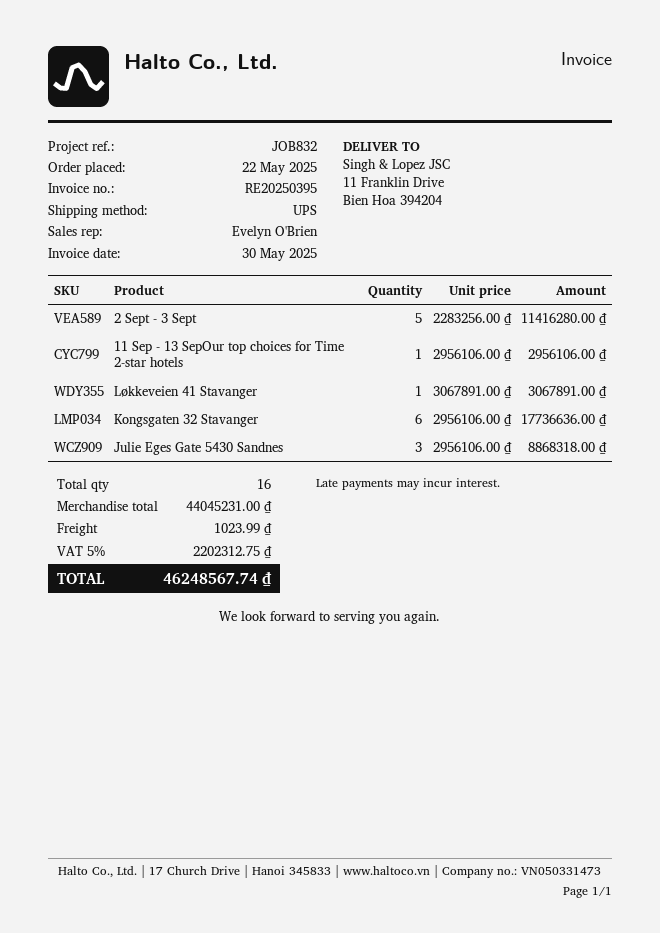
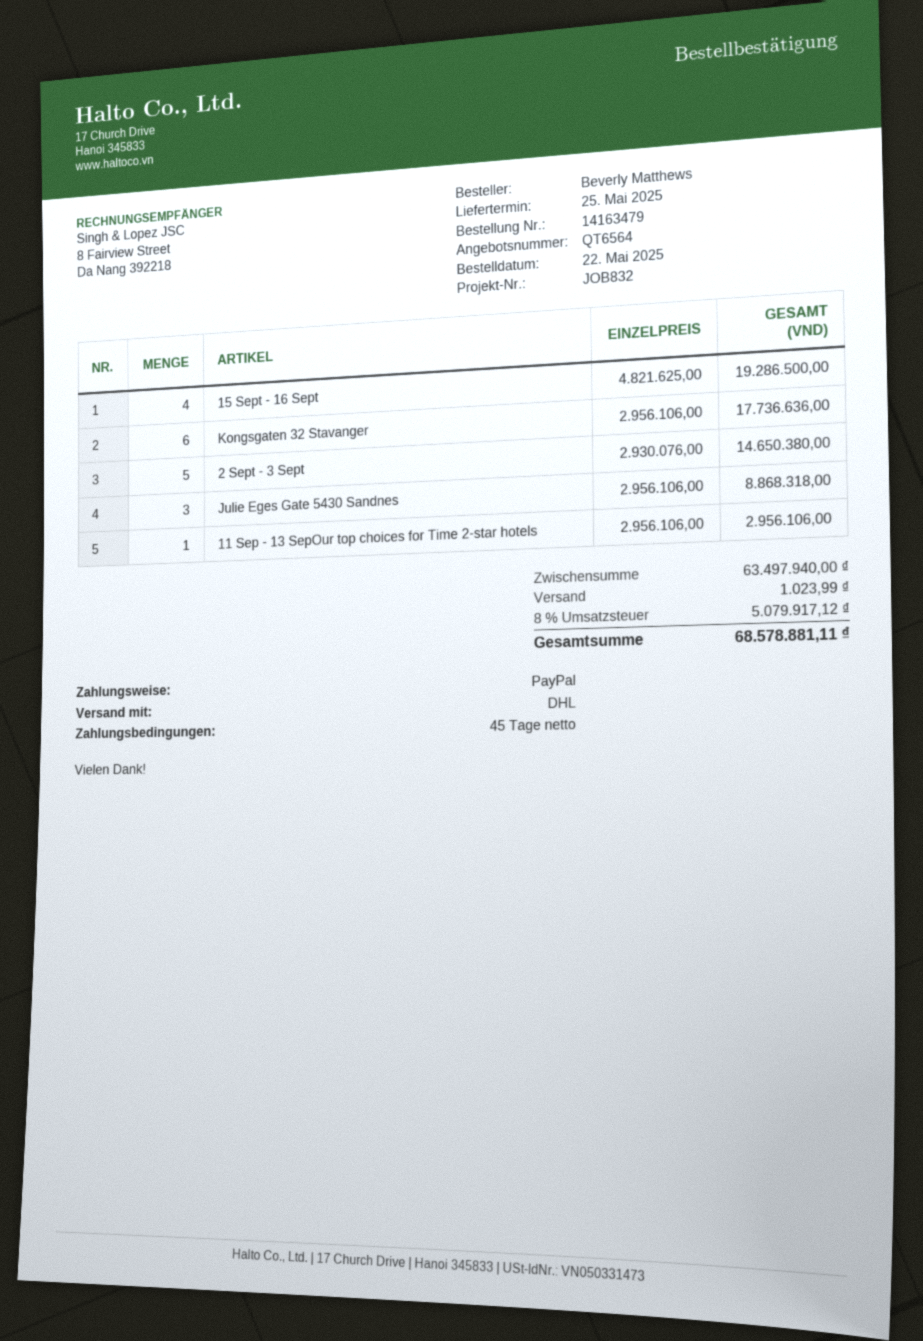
shipping method: UPS -> DHL
2 Sept - 3 Sept: 5 x 2283256.00 = 11416280.00 -> 5 x 2930076.00 = 14650380.00
Løkkeveien 41 Stavanger: 1 x 3067891.00 = 3067891.00 -> none
15 Sept - 16 Sept: none -> 4 x 4821625.00 = 19286500.00
subtotal: 44045231.00 -> 63497940.00
tax: 5% = 2202312.75 -> 8% = 5079917.12
total: 46248567.74 -> 68578881.11

